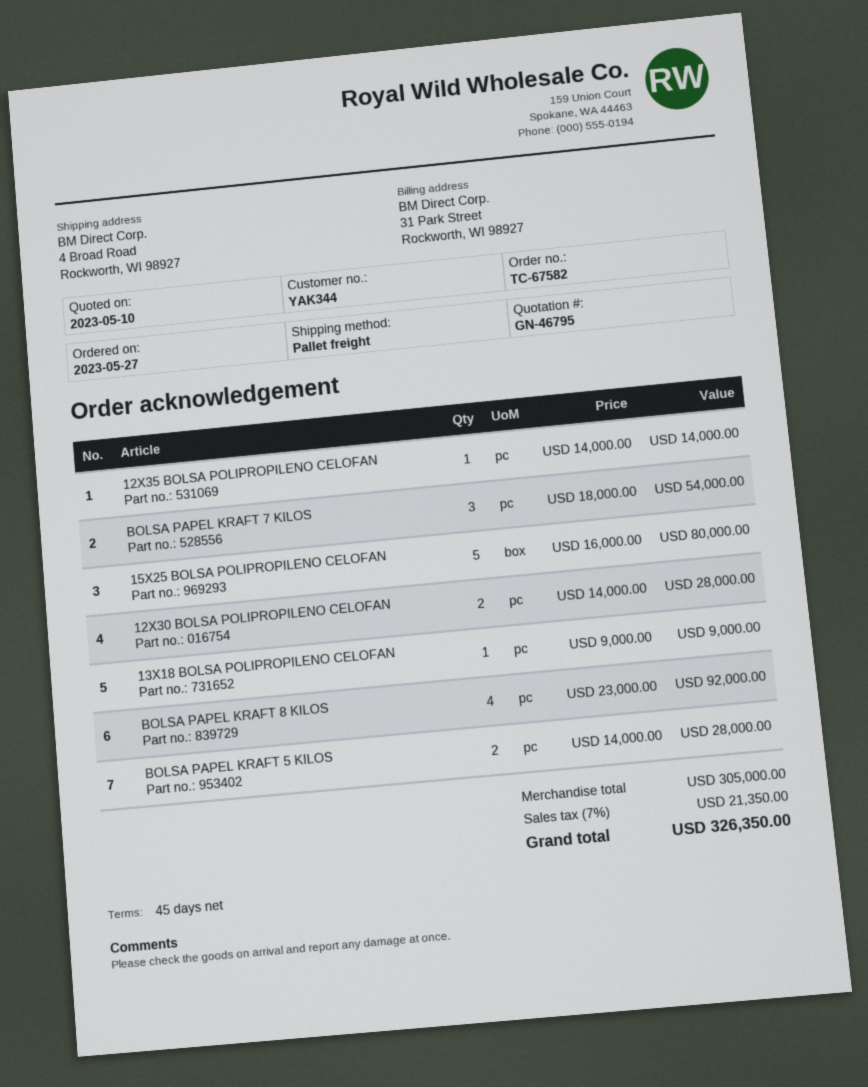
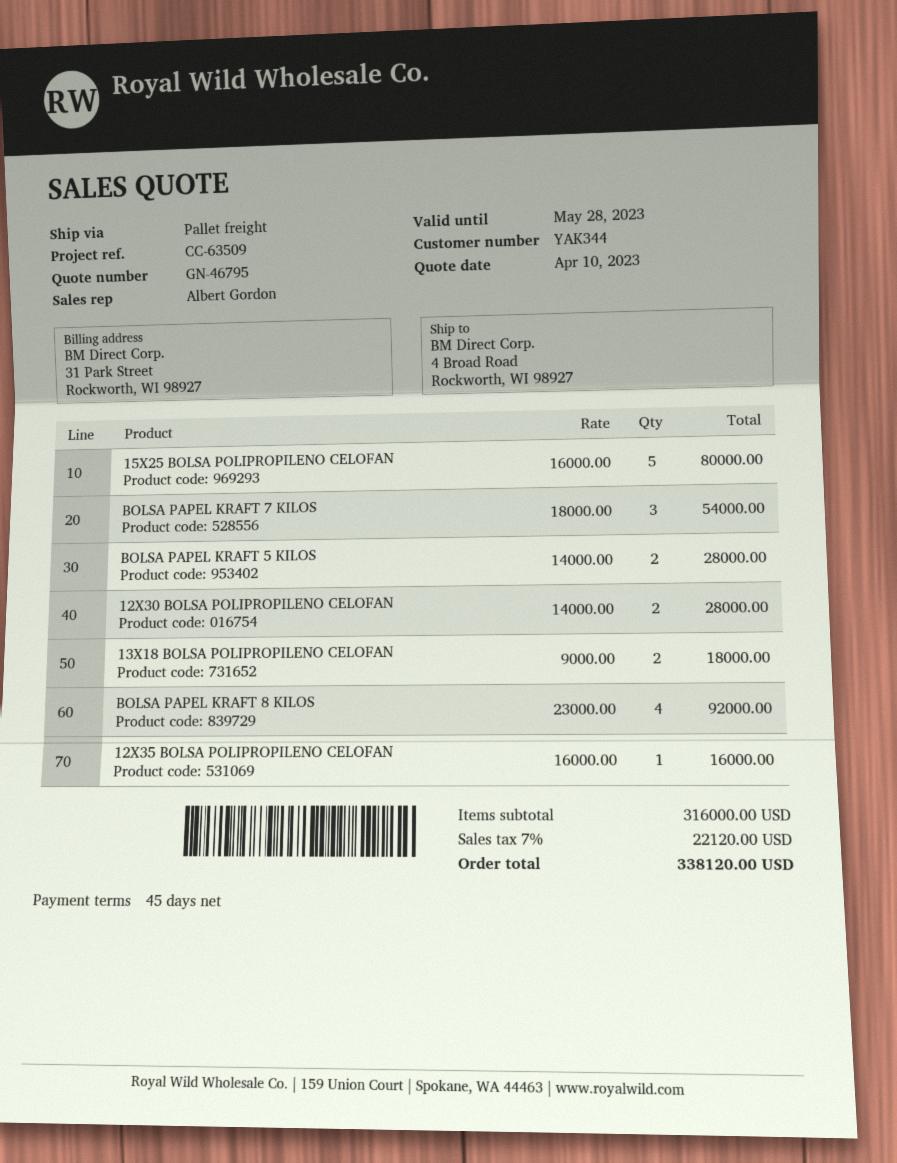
quote date: 2023-05-10 -> 2023-04-10
12X35 BOLSA POLIPROPILENO CELOFAN: 1 x 14000.00 = 14000.00 -> 1 x 16000.00 = 16000.00
13X18 BOLSA POLIPROPILENO CELOFAN: 1 x 9000.00 = 9000.00 -> 2 x 9000.00 = 18000.00
subtotal: 305000.00 -> 316000.00
tax: 7% = 21350.00 -> 7% = 22120.00
total: 326350.00 -> 338120.00

